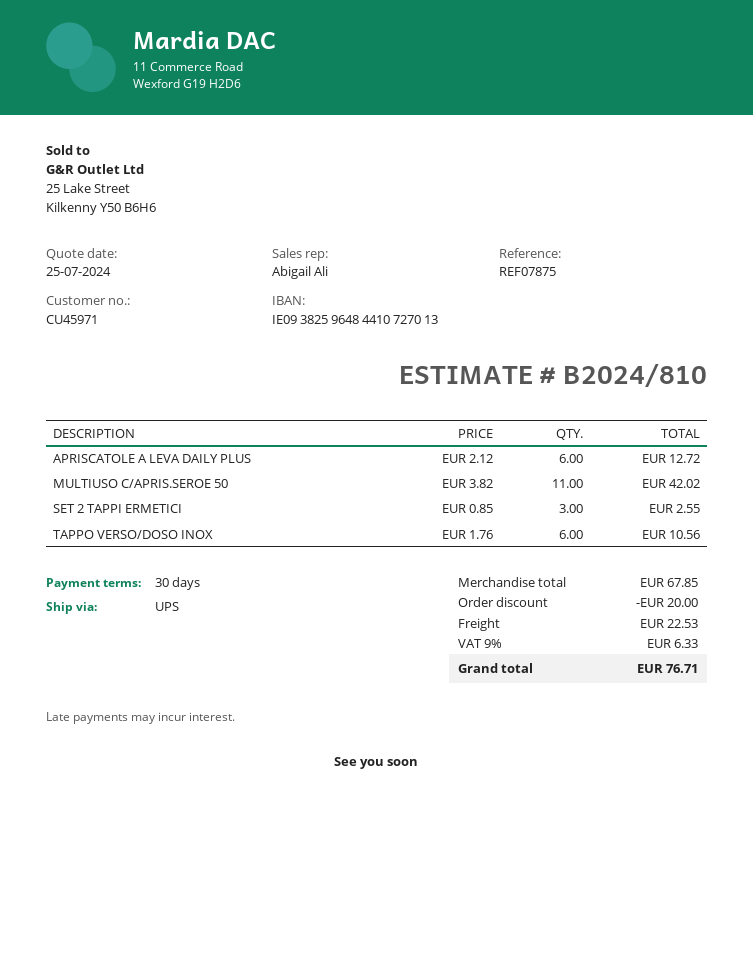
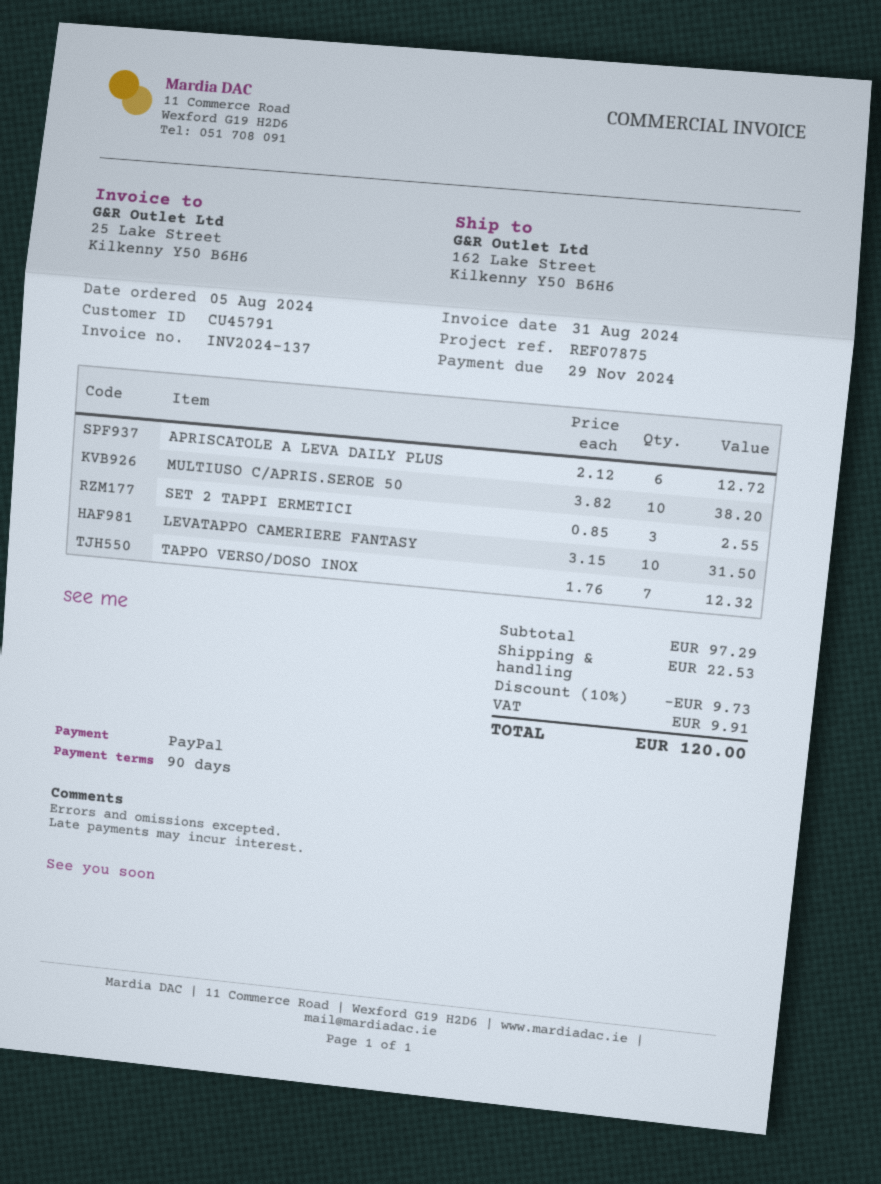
payment terms: 30 days -> 90 days
customer number: CU45971 -> CU45791
MULTIUSO C/APRIS.SEROE 50: 11 x 3.82 = 42.02 -> 10 x 3.82 = 38.20
TAPPO VERSO/DOSO INOX: 6 x 1.76 = 10.56 -> 7 x 1.76 = 12.32
LEVATAPPO CAMERIERE FANTASY: none -> 10 x 3.15 = 31.50
subtotal: 67.85 -> 97.29
discount: 20.00 -> 9.73
tax: 6.33 -> 9.91
total: 76.71 -> 120.00

